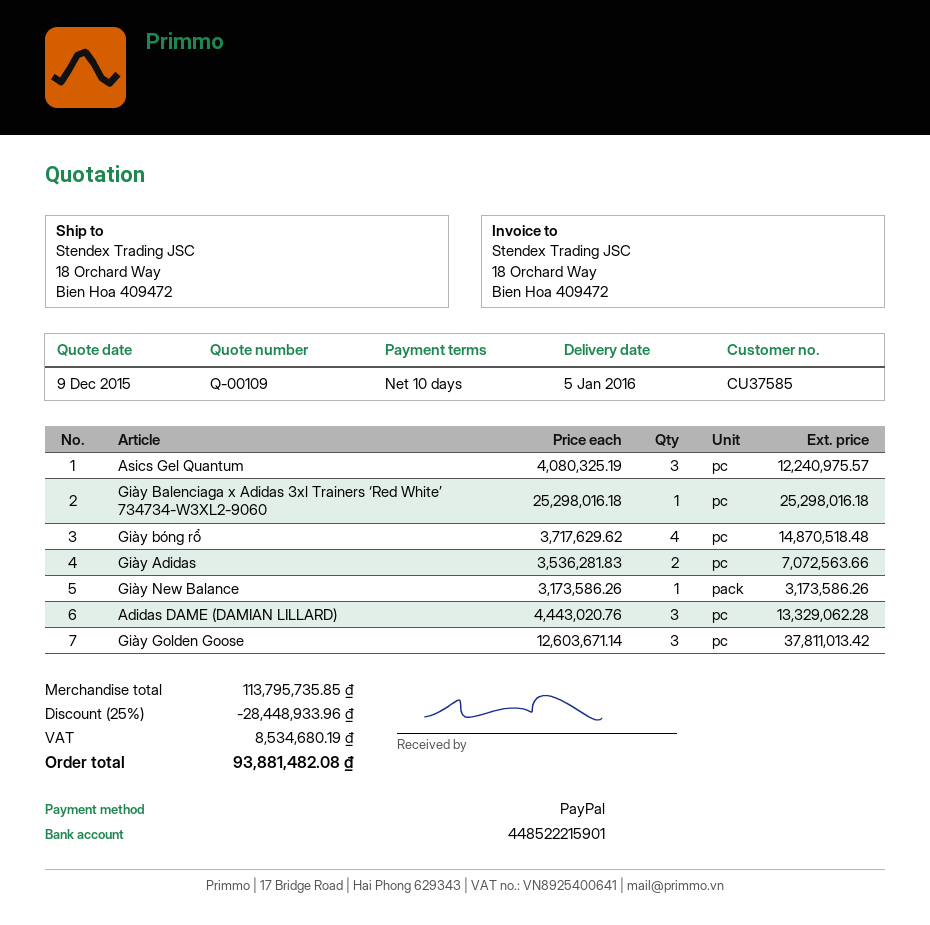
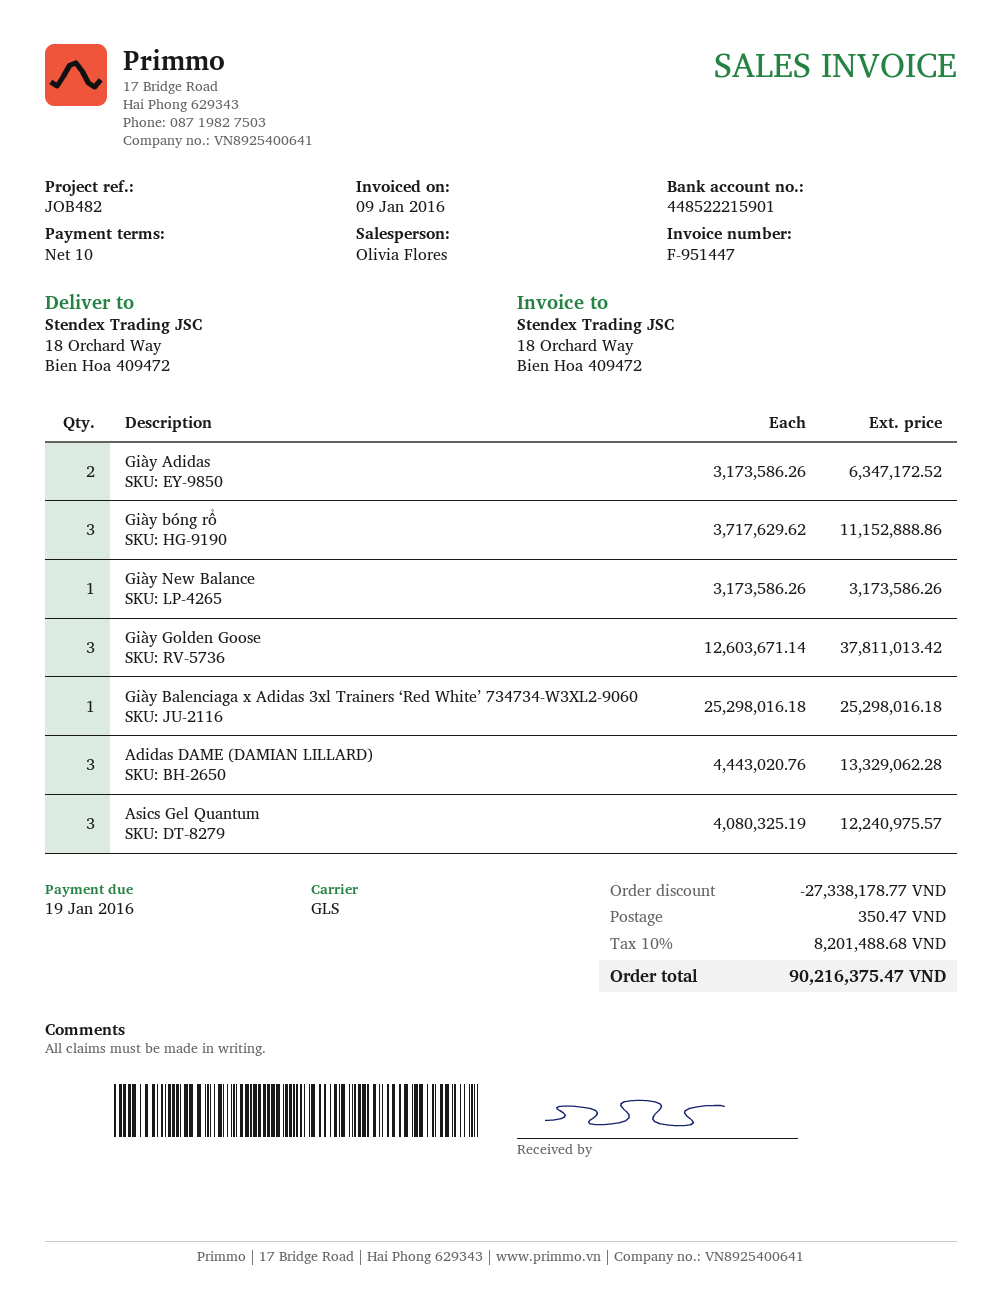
Giày bóng rổ: 4 x 3717629.62 = 14870518.48 -> 3 x 3717629.62 = 11152888.86
Giày Adidas: 2 x 3536281.83 = 7072563.66 -> 2 x 3173586.26 = 6347172.52
discount: 28448933.96 -> 27338178.77
shipping: none -> 350.47
tax: 8534680.19 -> 8201488.68
total: 93881482.08 -> 90216375.47

